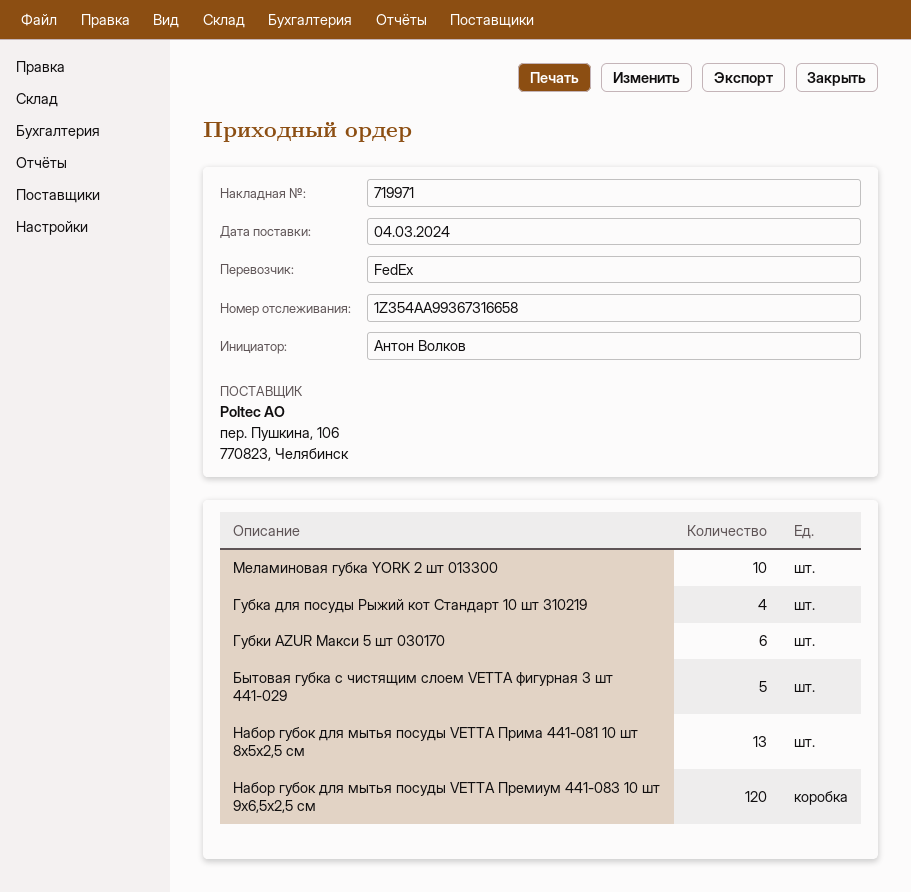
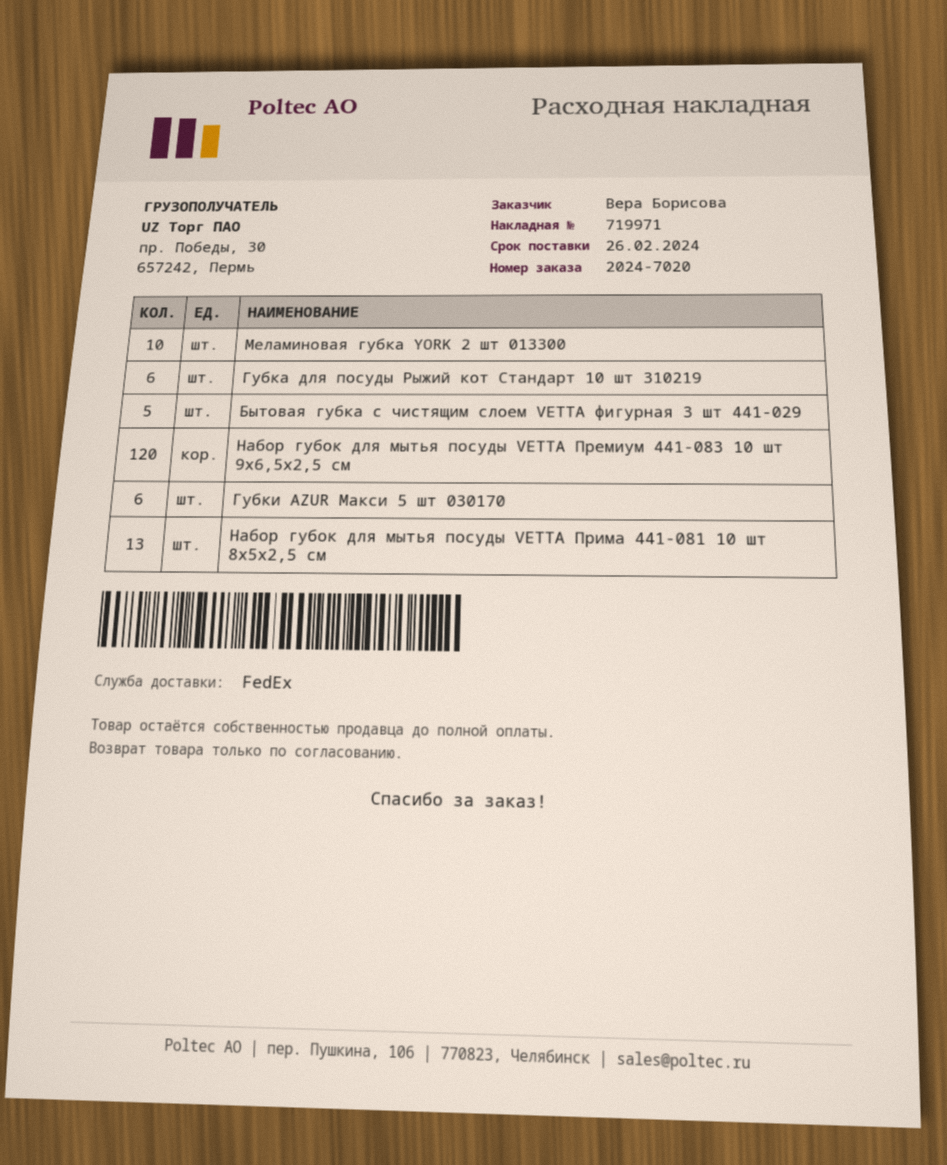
delivery date: 2024-03-04 -> 2024-02-26
ordered by: Антон Волков -> Вера Борисова
Губка для посуды Рыжий кот Стандарт 10 шт 310219: 4 -> 6

